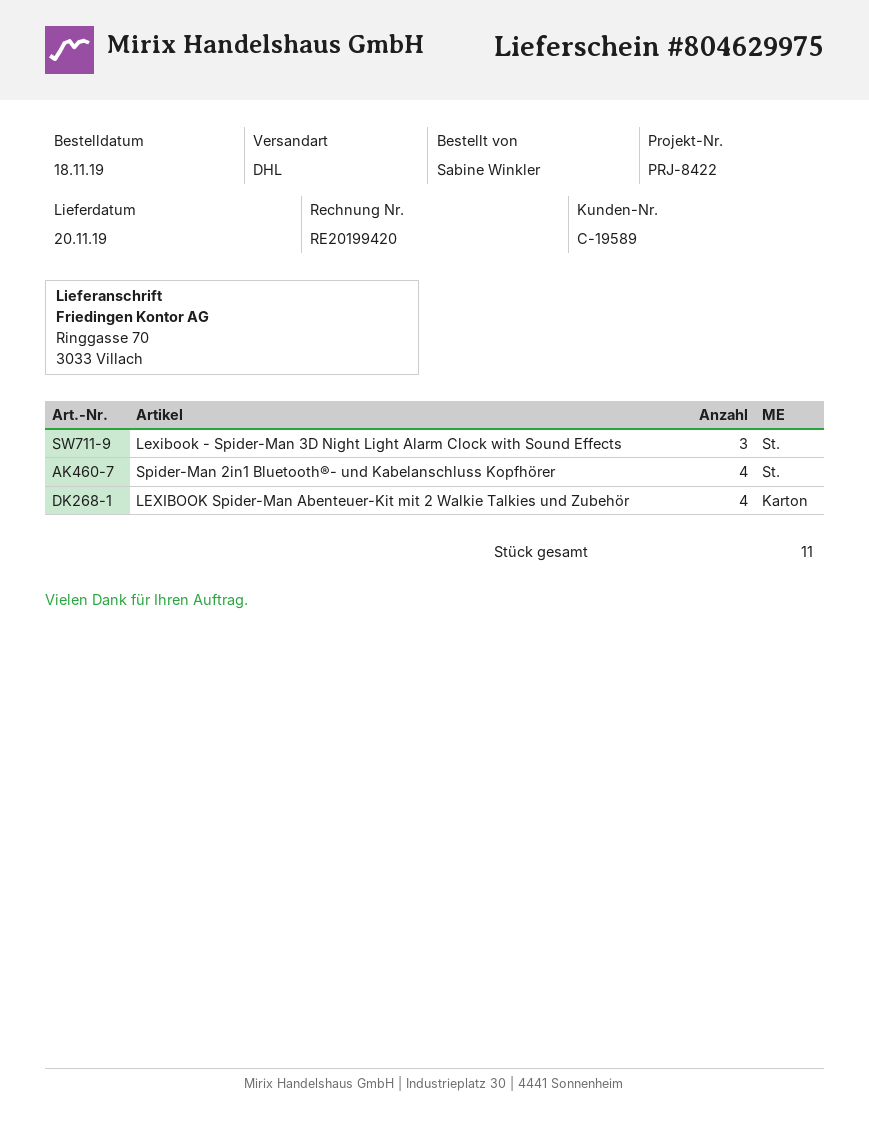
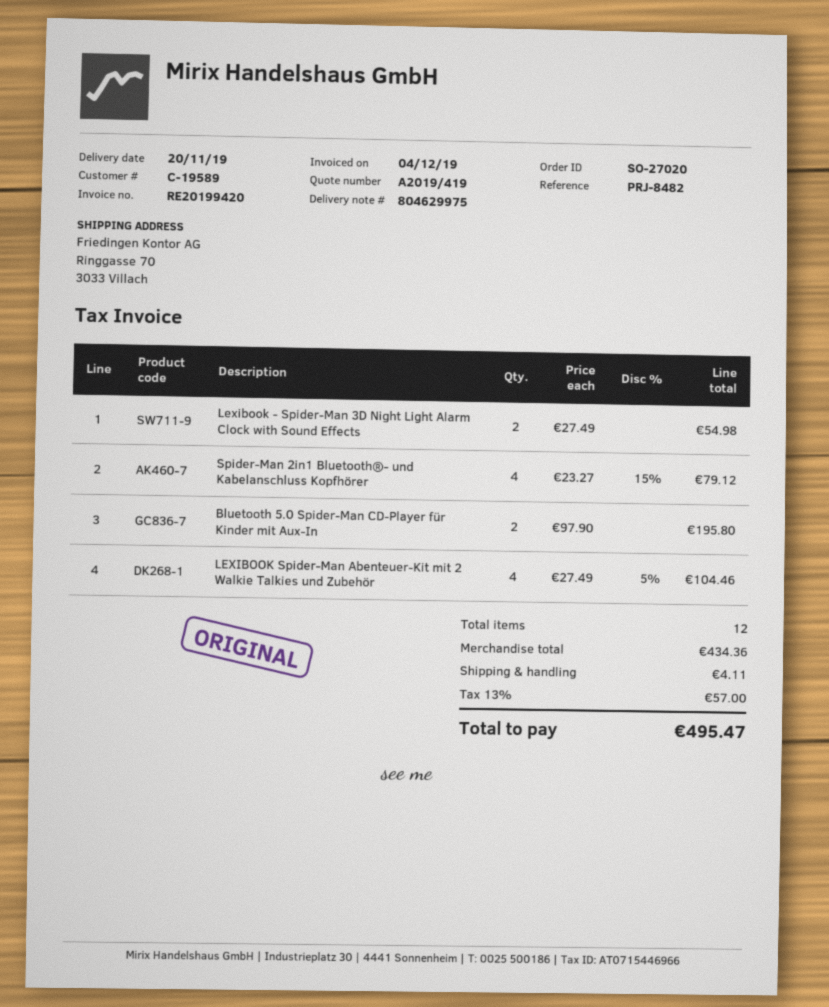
reference: PRJ-8422 -> PRJ-8482
Lexibook - Spider-Man 3D Night Light Alarm Clock with Sound Effects: 3 -> 2
Bluetooth 5.0 Spider-Man CD-Player für Kinder mit Aux-In: none -> 2
total quantity: 11 -> 12

